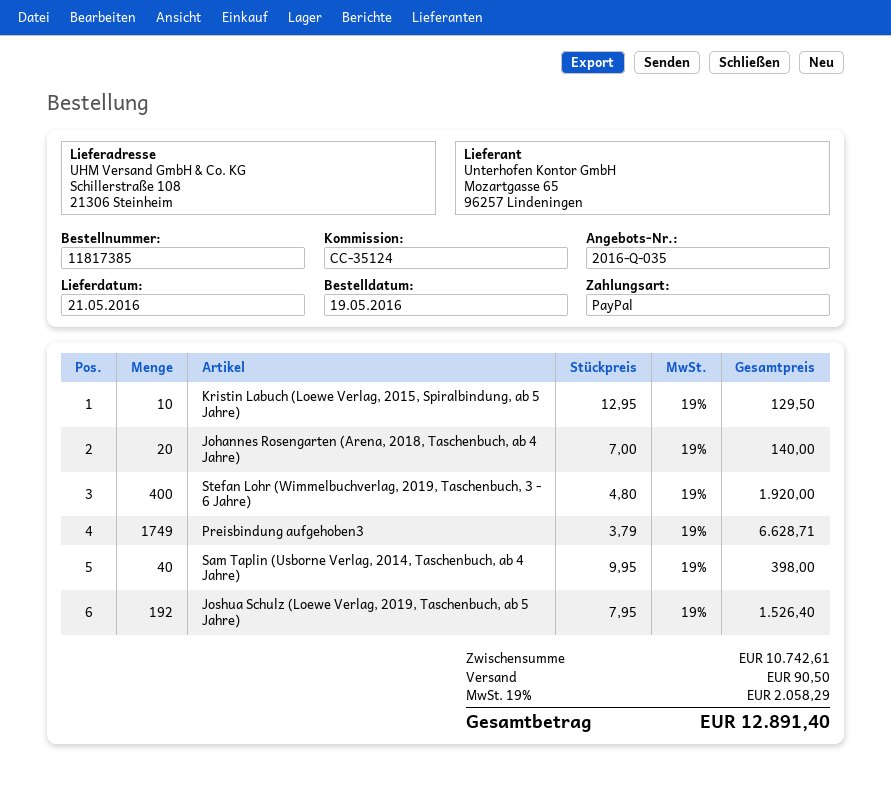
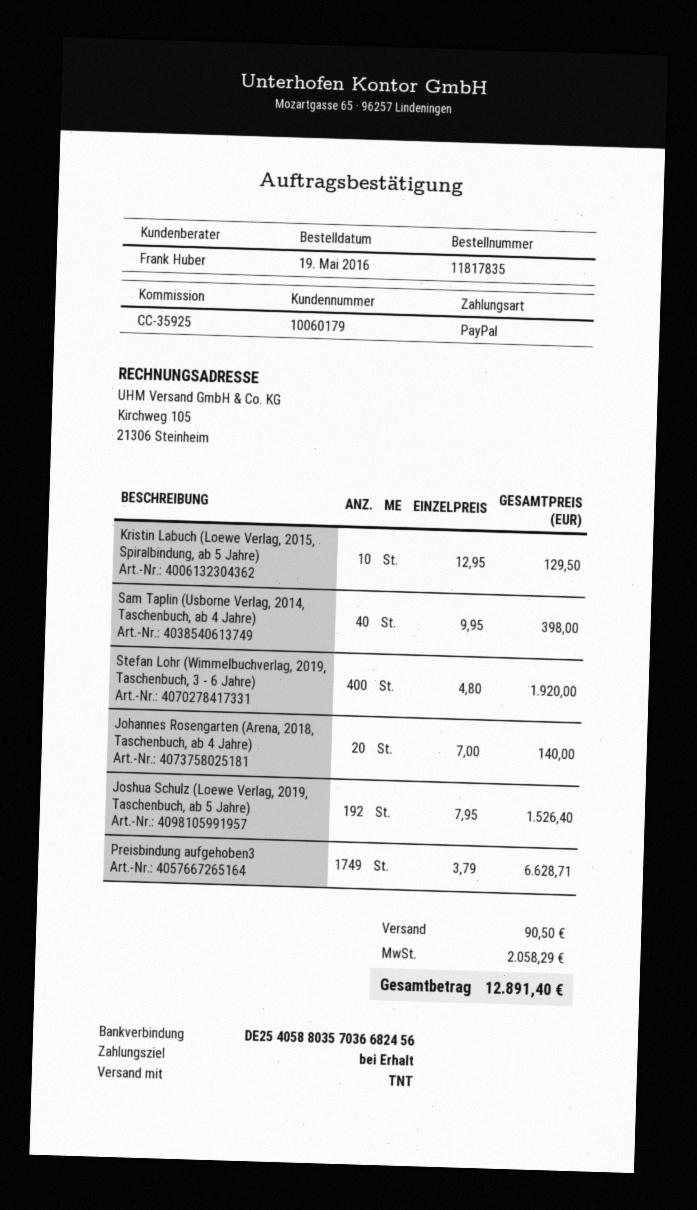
order number: 11817385 -> 11817835
reference: CC-35124 -> CC-35925

